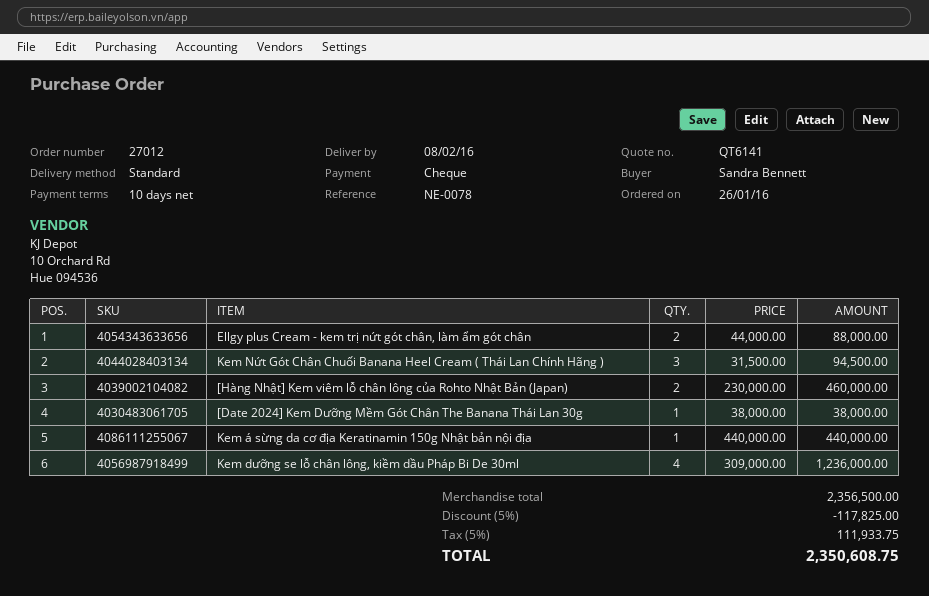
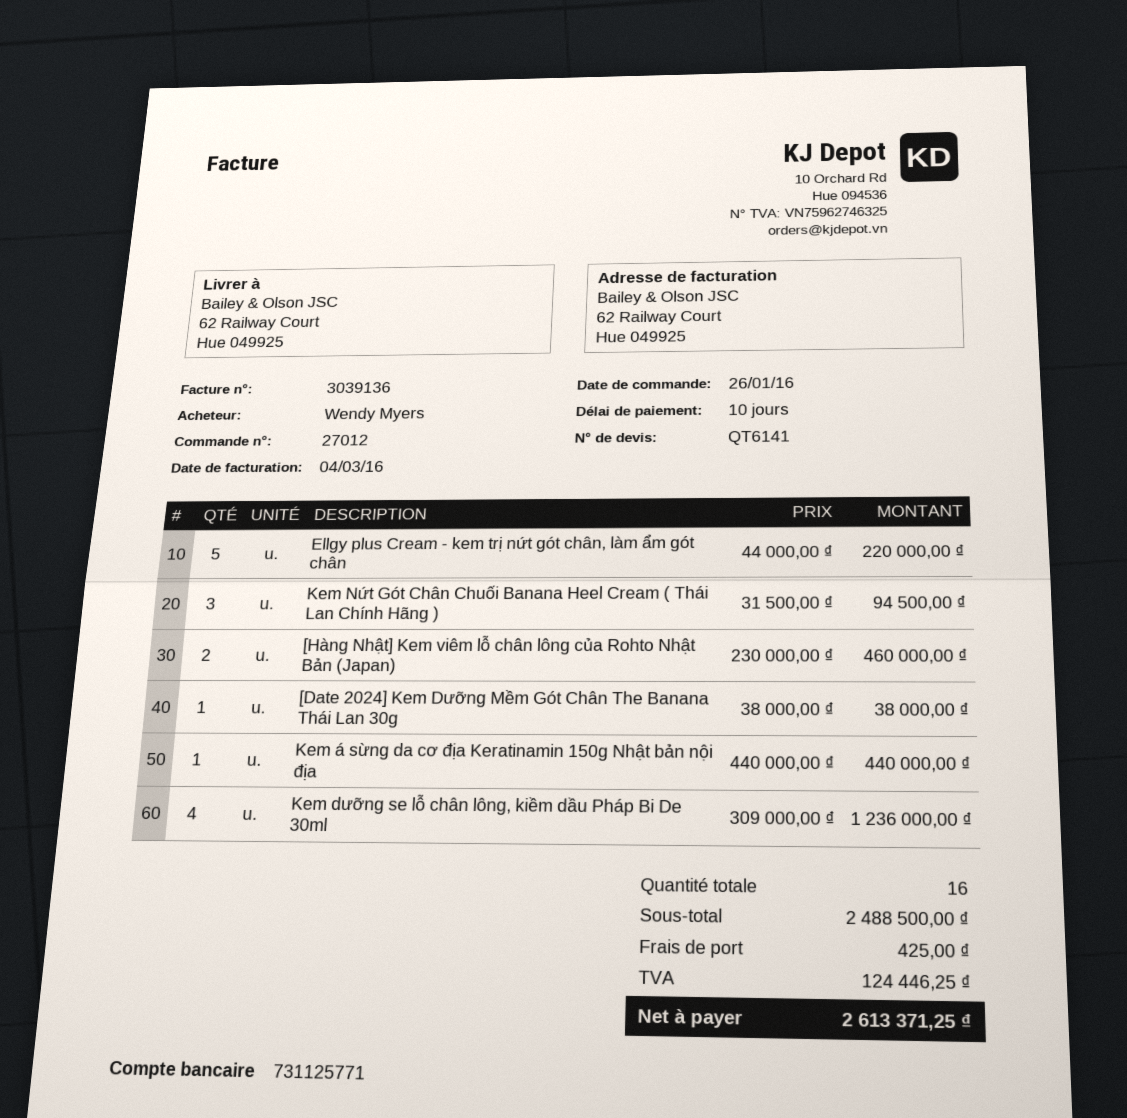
ordered by: Sandra Bennett -> Wendy Myers
Ellgy plus Cream - kem trị nứt gót chân, làm ẩm gót chân: 2 x 44000.00 = 88000.00 -> 5 x 44000.00 = 220000.00
subtotal: 2356500.00 -> 2488500.00
discount: 5% = 117825.00 -> none
shipping: none -> 425.00
tax: 111933.75 -> 124446.25
total: 2350608.75 -> 2613371.25

